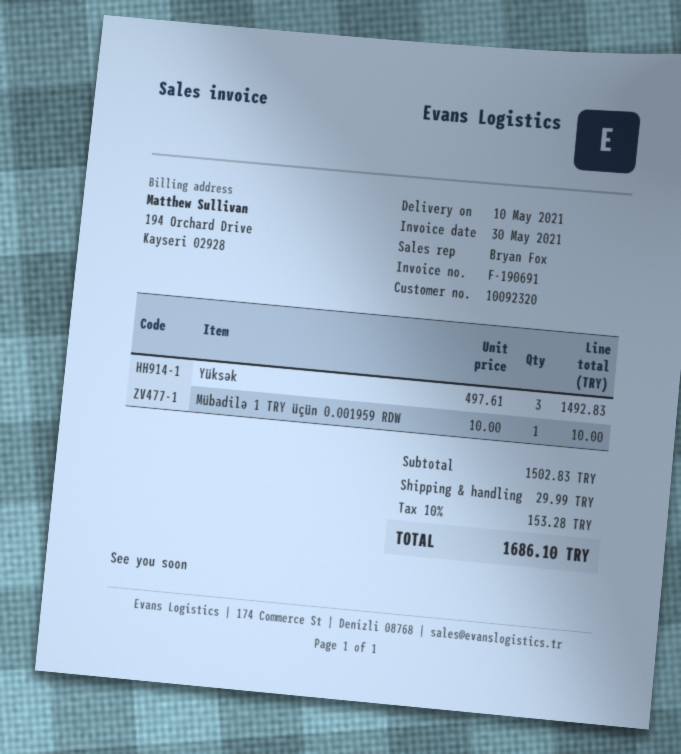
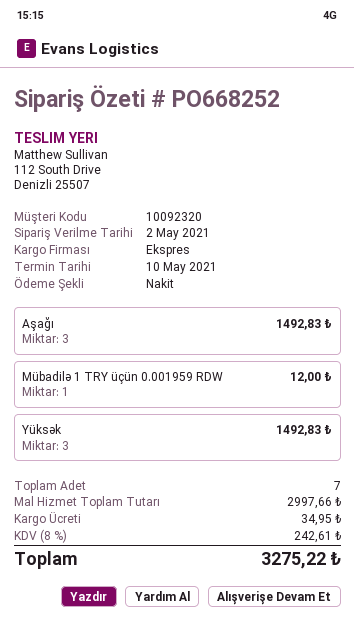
Mübadilə 1 TRY üçün 0.001959 RDW: 1 for 10.00 -> 1 for 12.00
Aşağı: none -> 3 for 1492.83
subtotal: 1502.83 -> 2997.66
shipping: 29.99 -> 34.95
tax: 10% = 153.28 -> 8% = 242.61
total: 1686.10 -> 3275.22

